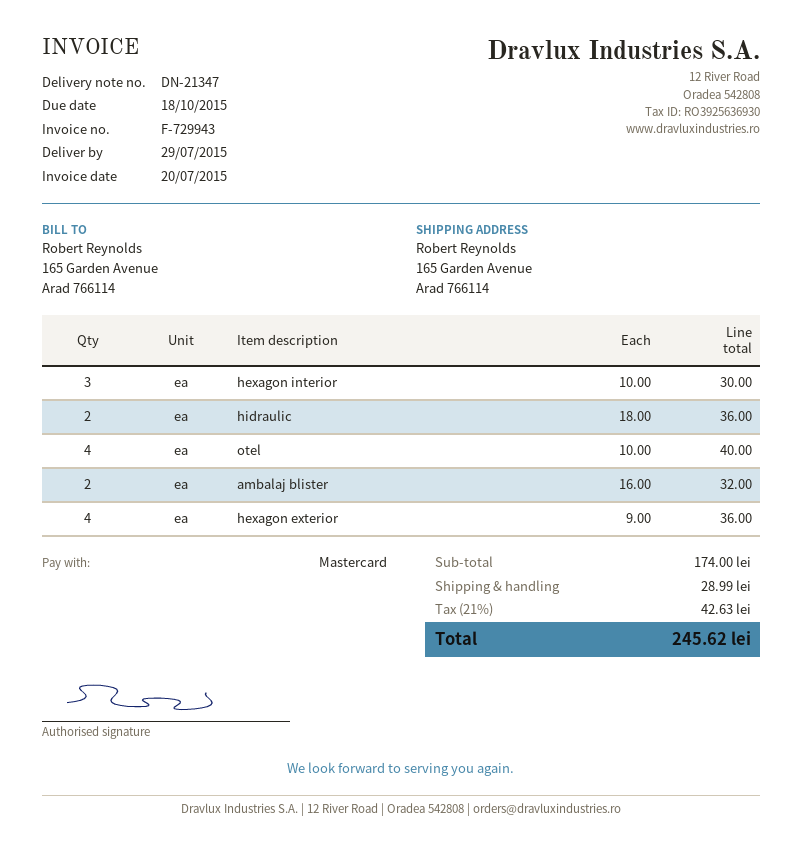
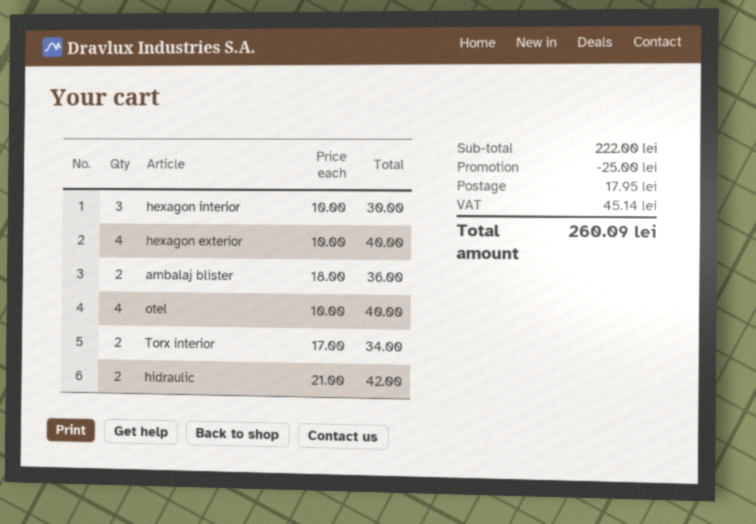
hidraulic: 2 x 18.00 = 36.00 -> 2 x 21.00 = 42.00
ambalaj blister: 2 x 16.00 = 32.00 -> 2 x 18.00 = 36.00
hexagon exterior: 4 x 9.00 = 36.00 -> 4 x 10.00 = 40.00
Torx interior: none -> 2 x 17.00 = 34.00
subtotal: 174.00 -> 222.00
discount: none -> 25.00
shipping: 28.99 -> 17.95
tax: 42.63 -> 45.14
total: 245.62 -> 260.09

